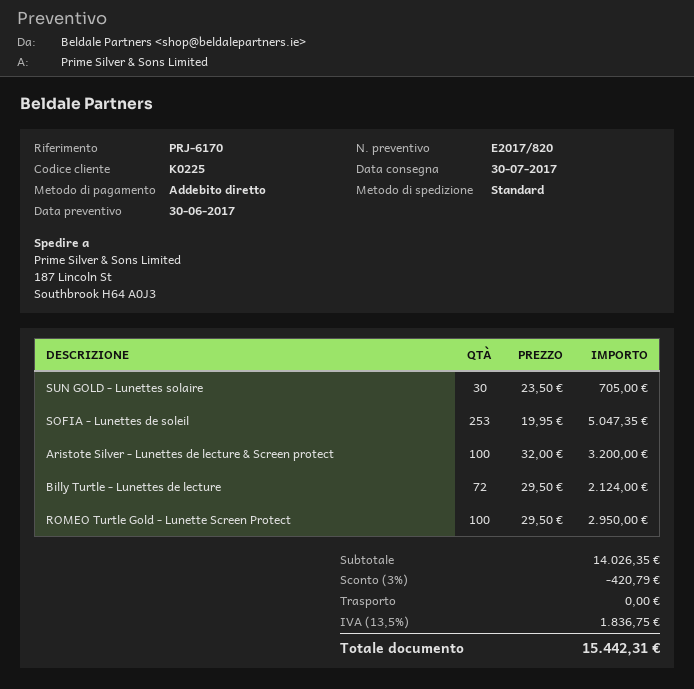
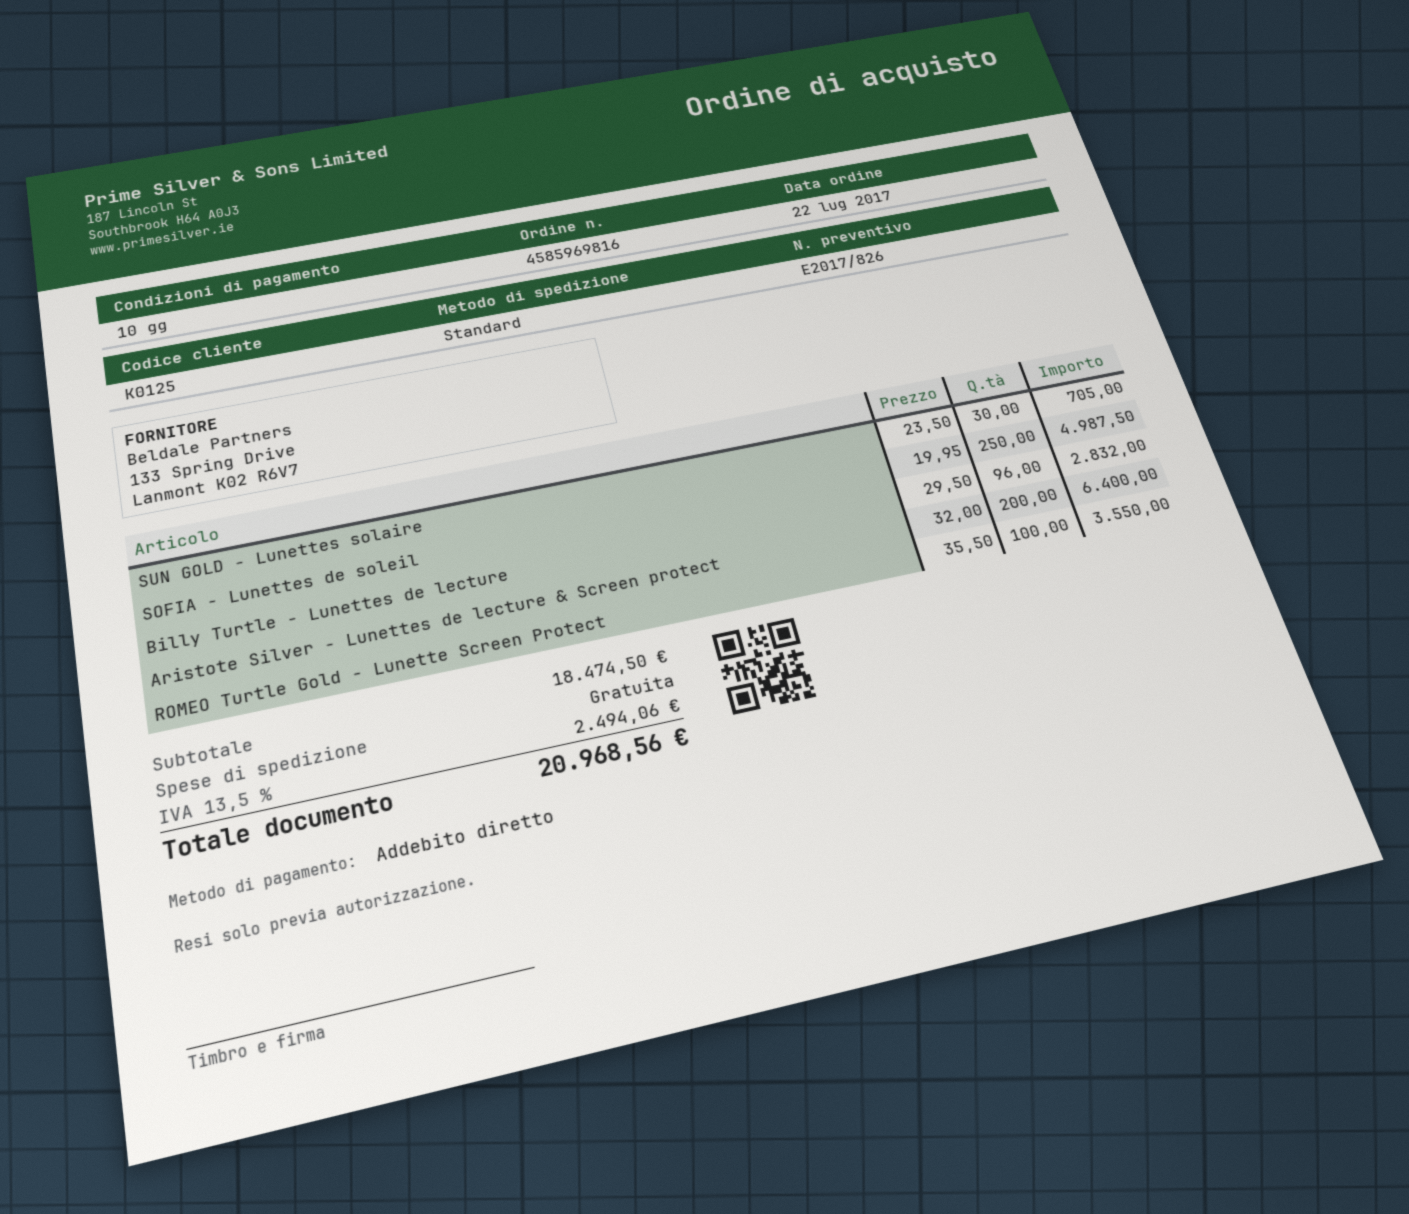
quote number: E2017/820 -> E2017/826
customer number: K0225 -> K0125
SOFIA - Lunettes de soleil: 253 x 19.95 = 5047.35 -> 250 x 19.95 = 4987.50
Aristote Silver - Lunettes de lecture & Screen protect: 100 x 32.00 = 3200.00 -> 200 x 32.00 = 6400.00
Billy Turtle - Lunettes de lecture: 72 x 29.50 = 2124.00 -> 96 x 29.50 = 2832.00
ROMEO Turtle Gold - Lunette Screen Protect: 100 x 29.50 = 2950.00 -> 100 x 35.50 = 3550.00
subtotal: 14026.35 -> 18474.50
discount: 3% = 420.79 -> none
tax: 13.5% = 1836.75 -> 13.5% = 2494.06
total: 15442.31 -> 20968.56

